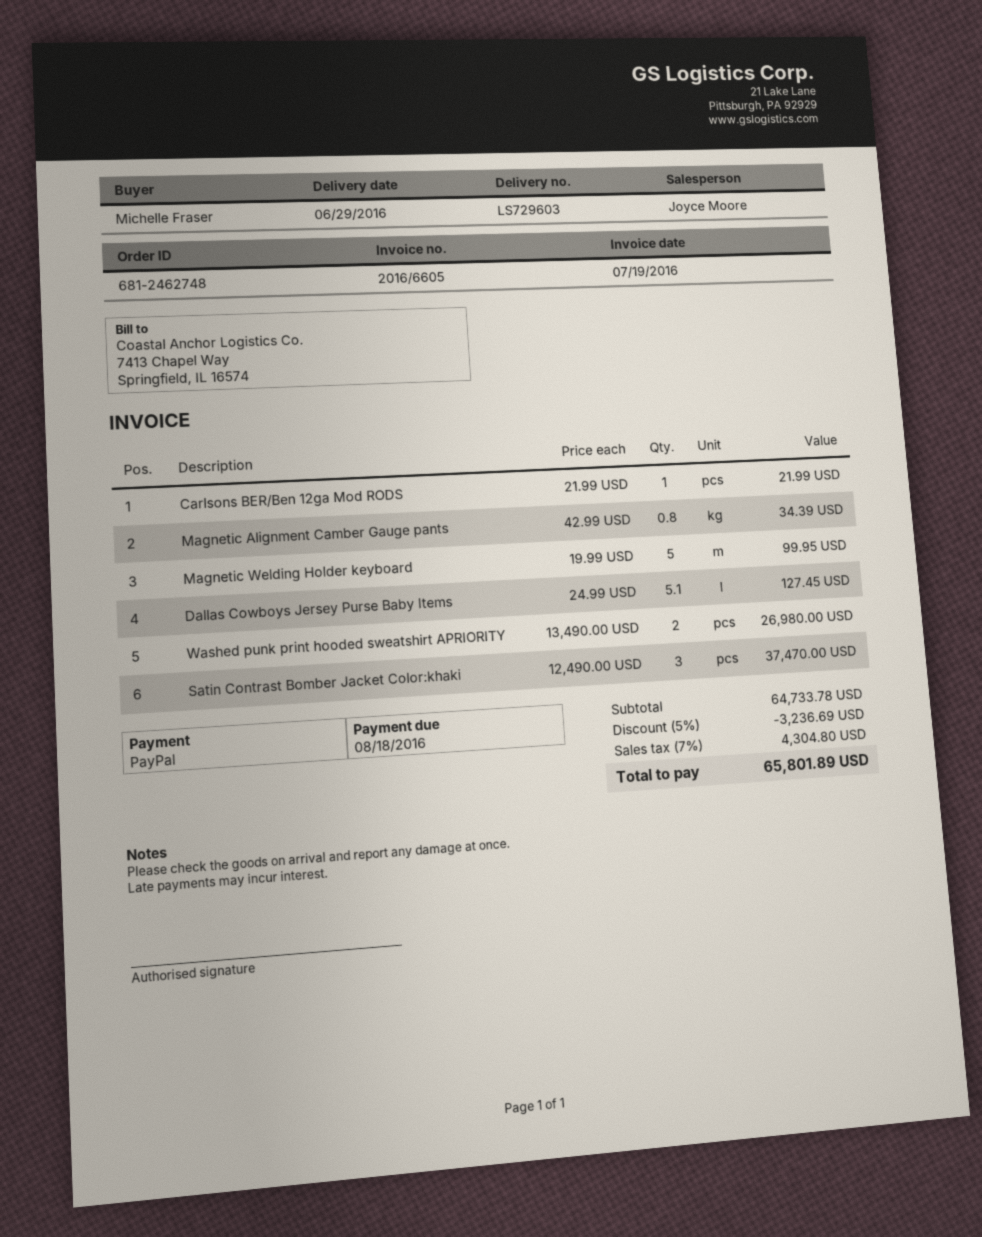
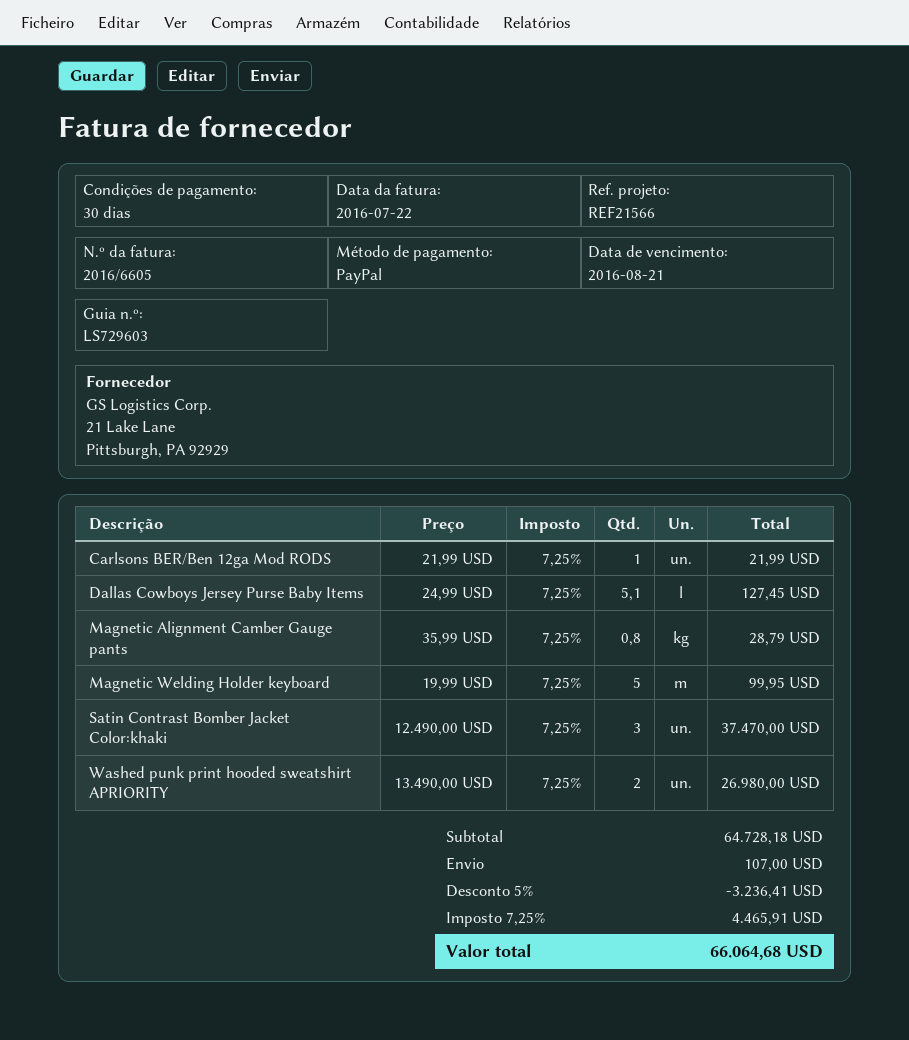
invoice date: 2016-07-19 -> 2016-07-22
due date: 2016-08-18 -> 2016-08-21
Magnetic Alignment Camber Gauge pants: 0.8 x 42.99 = 34.39 -> 0.8 x 35.99 = 28.79
subtotal: 64733.78 -> 64728.18
discount: 5% = 3236.69 -> 5% = 3236.41
shipping: none -> 107.00
tax: 7% = 4304.80 -> 7.25% = 4465.91
total: 65801.89 -> 66064.68

